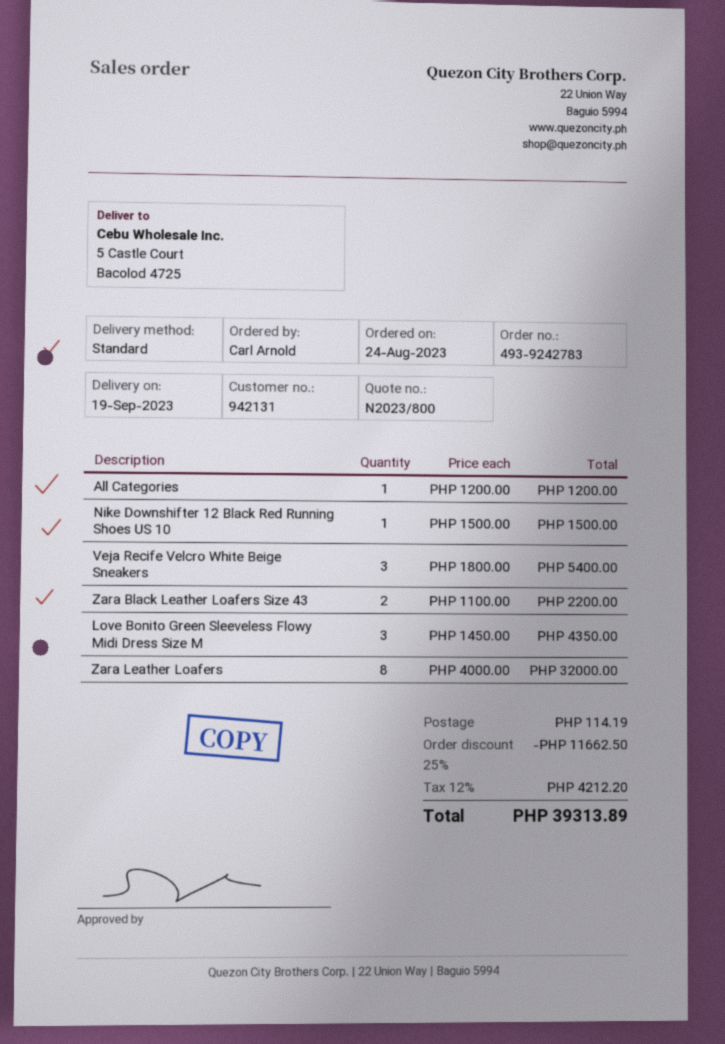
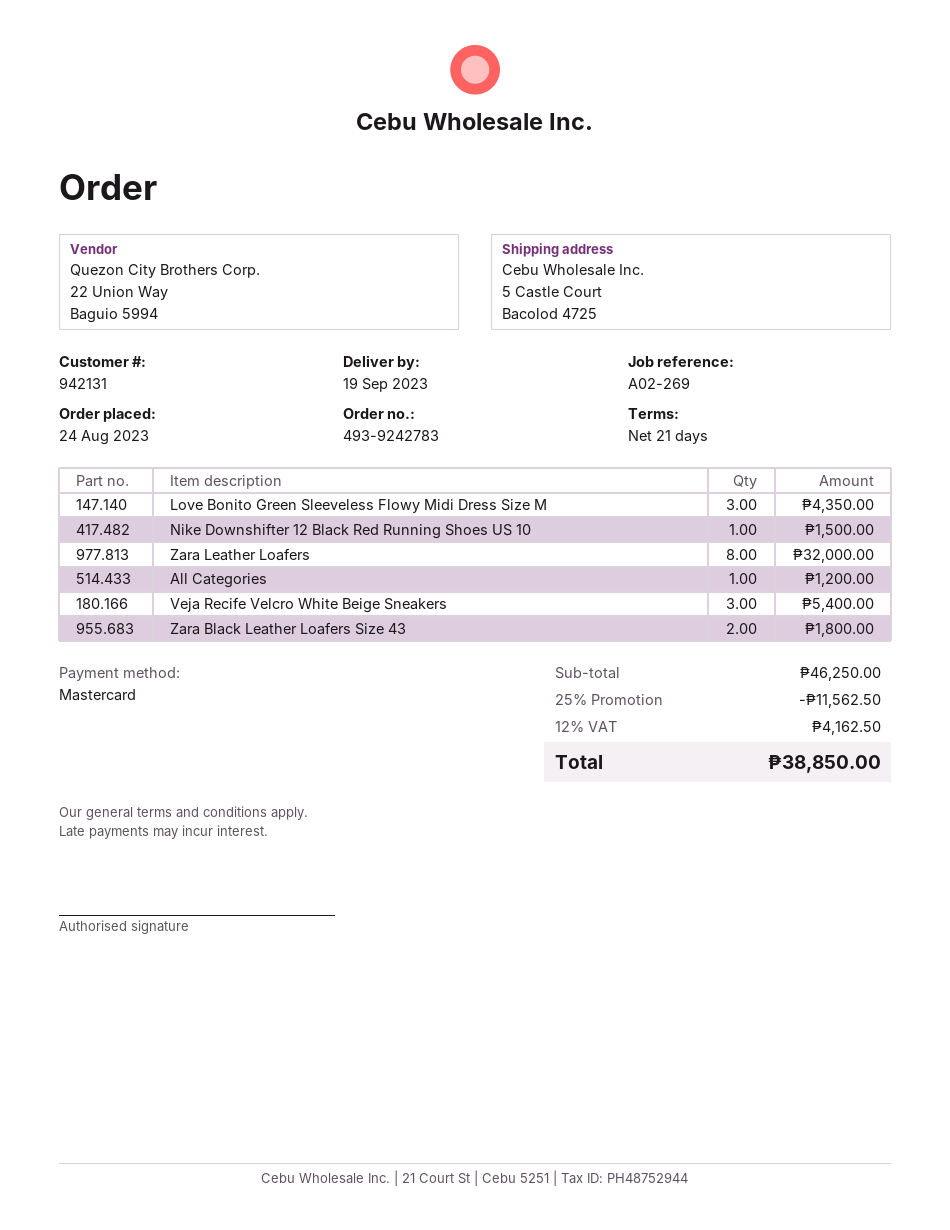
Zara Black Leather Loafers Size 43: 2 for 2200.00 -> 2 for 1800.00
discount: 25% = 11662.50 -> 25% = 11562.50
shipping: 114.19 -> none
tax: 12% = 4212.20 -> 12% = 4162.50
total: 39313.89 -> 38850.00

